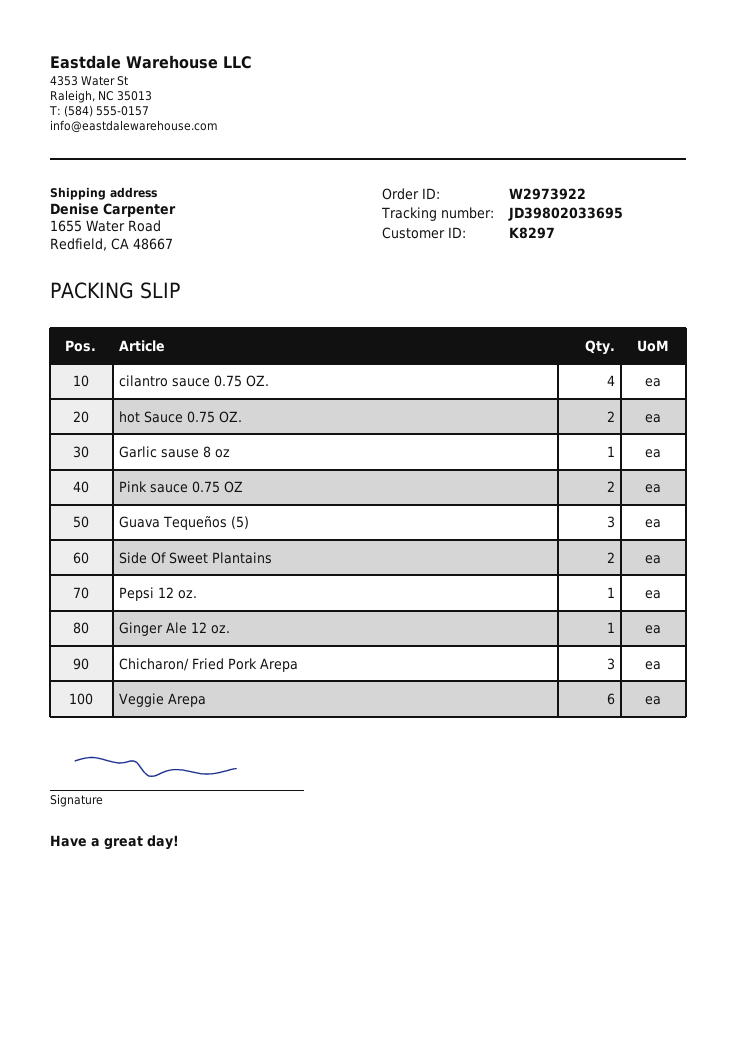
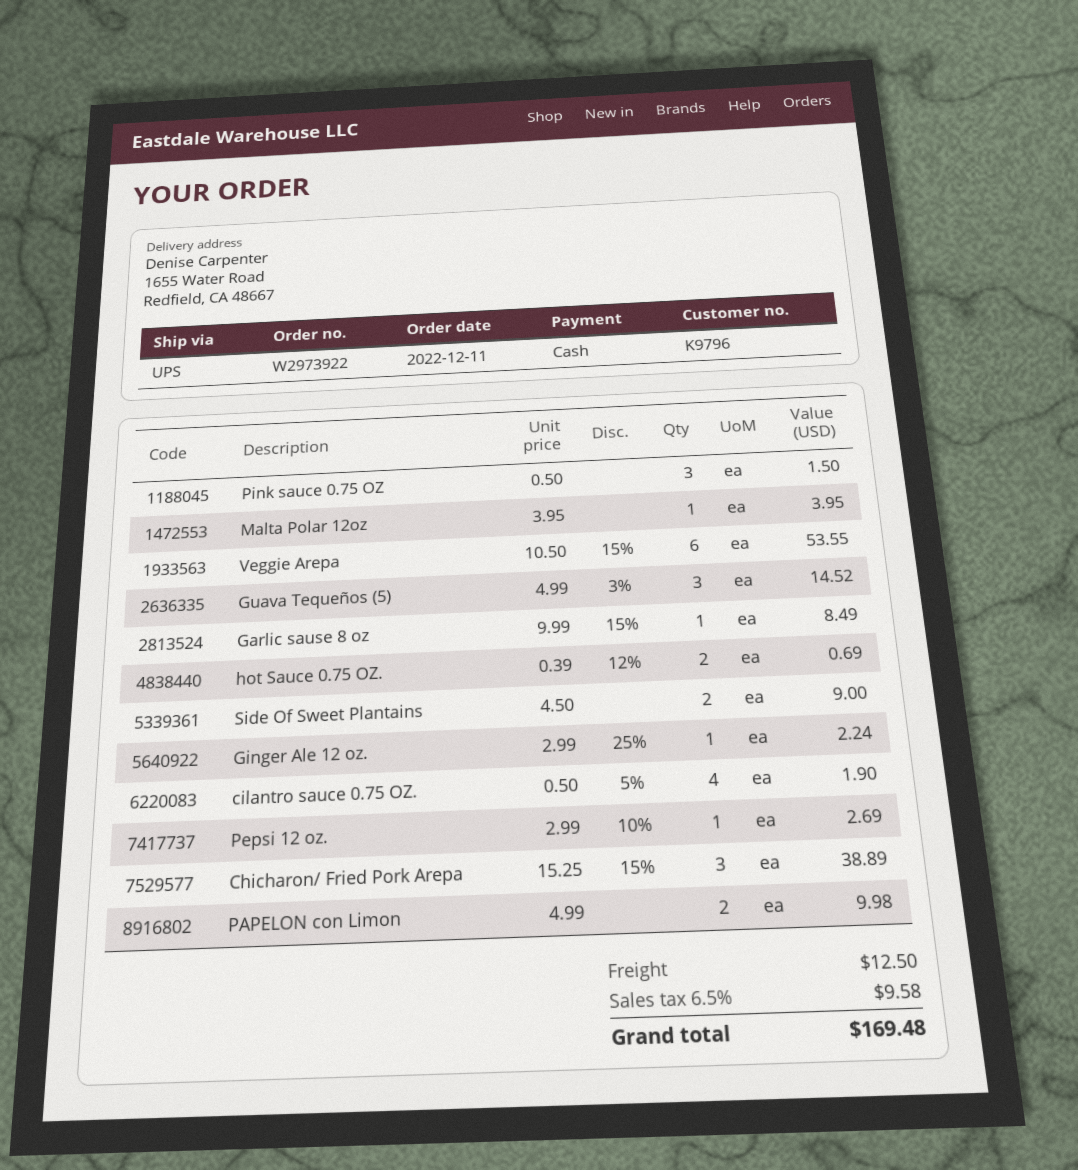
customer number: K8297 -> K9796
Pink sauce 0.75 OZ: 2 -> 3
Malta Polar 12oz: none -> 1
PAPELON con Limon: none -> 2

